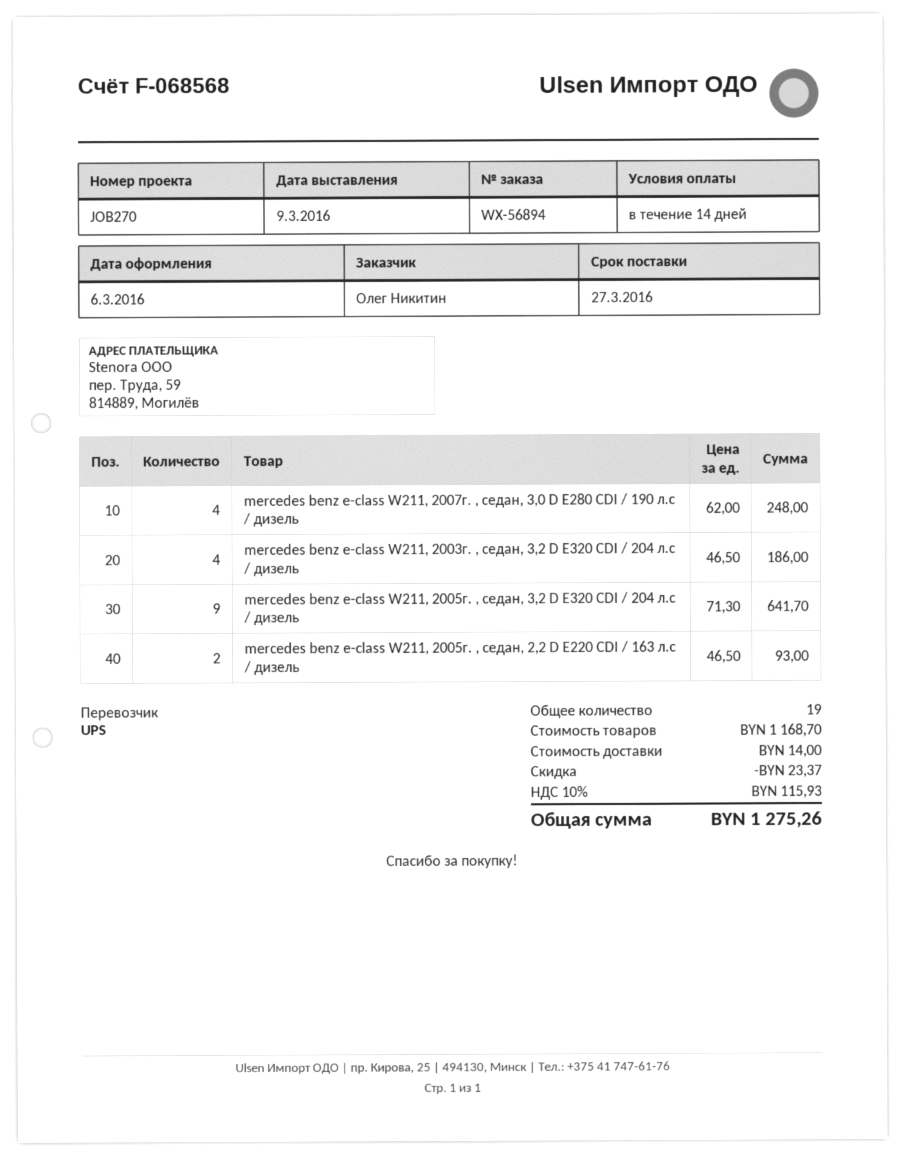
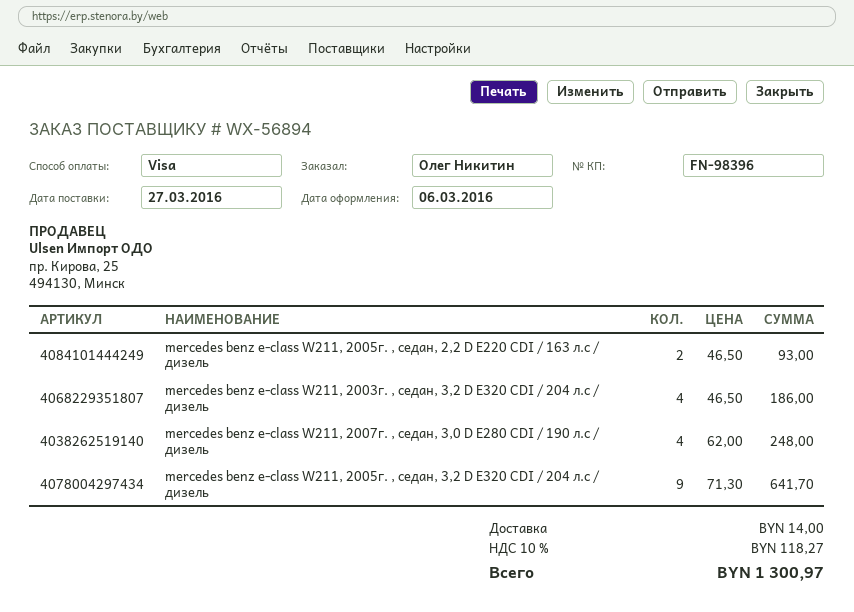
discount: 23.37 -> none
tax: 10% = 115.93 -> 10% = 118.27
total: 1275.26 -> 1300.97

